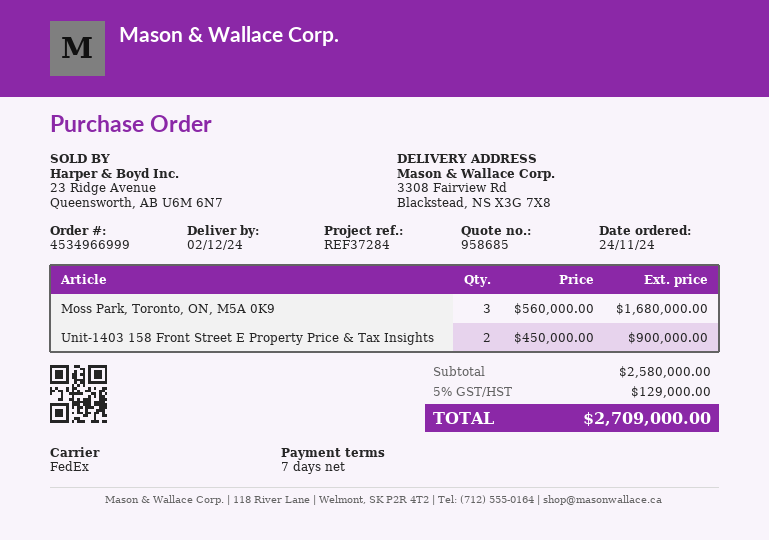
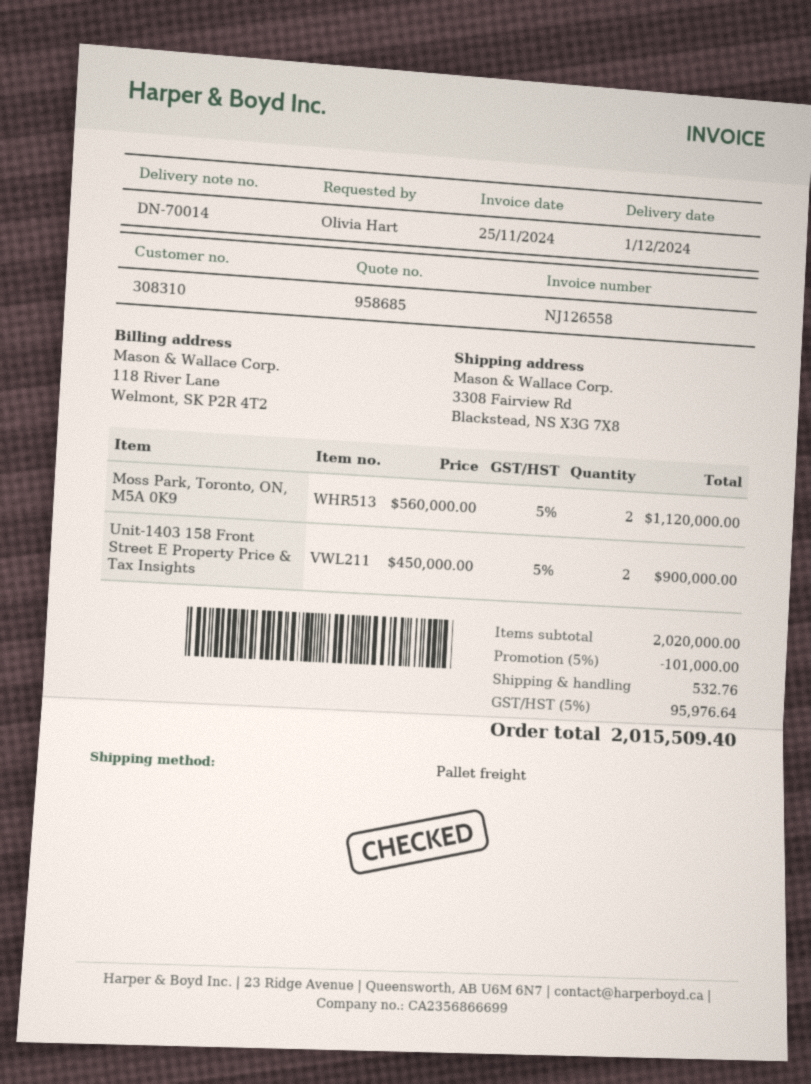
delivery date: 2024-12-02 -> 2024-12-01
shipping method: FedEx -> pallet freight
Moss Park, Toronto, ON, M5A 0K9: 3 x 560000.00 = 1680000.00 -> 2 x 560000.00 = 1120000.00
subtotal: 2580000.00 -> 2020000.00
discount: none -> 5% = 101000.00
shipping: none -> 532.76
tax: 5% = 129000.00 -> 5% = 95976.64
total: 2709000.00 -> 2015509.40

